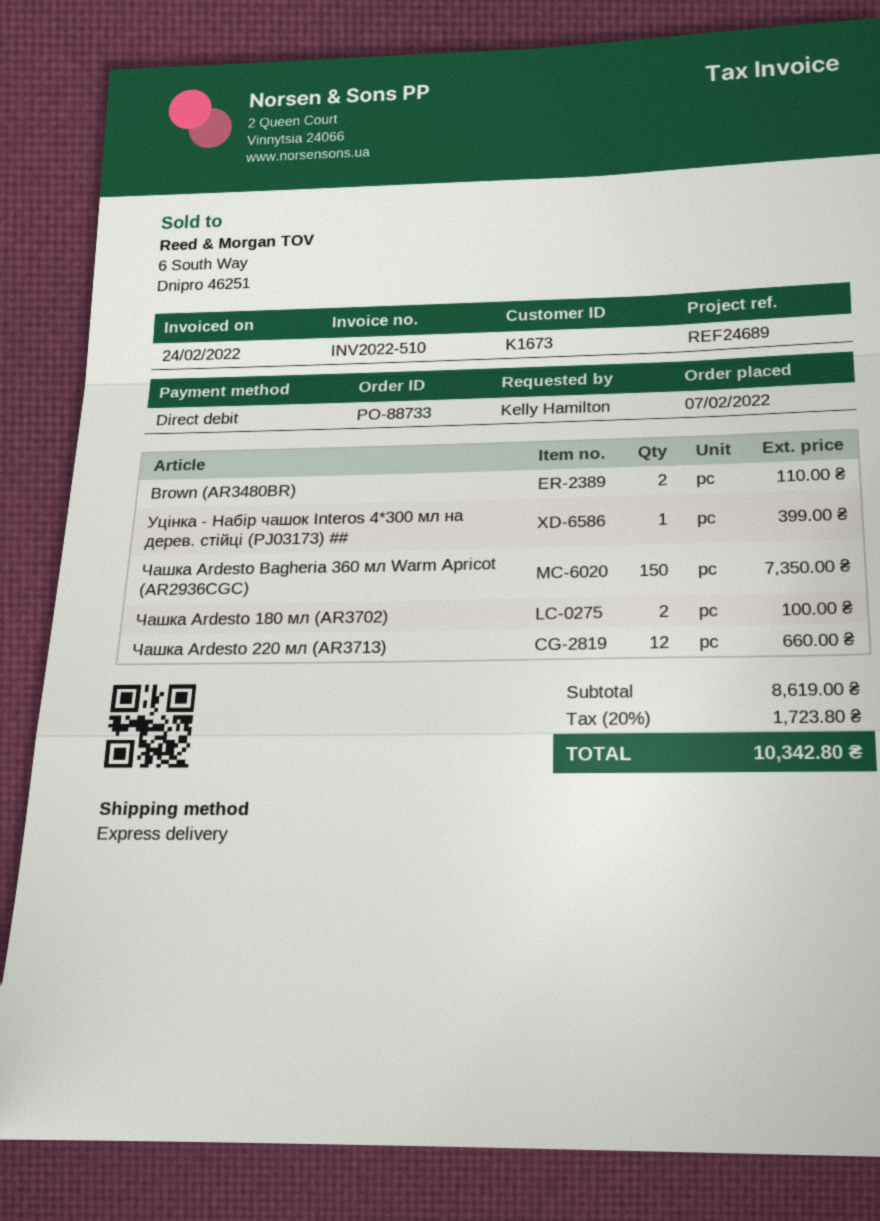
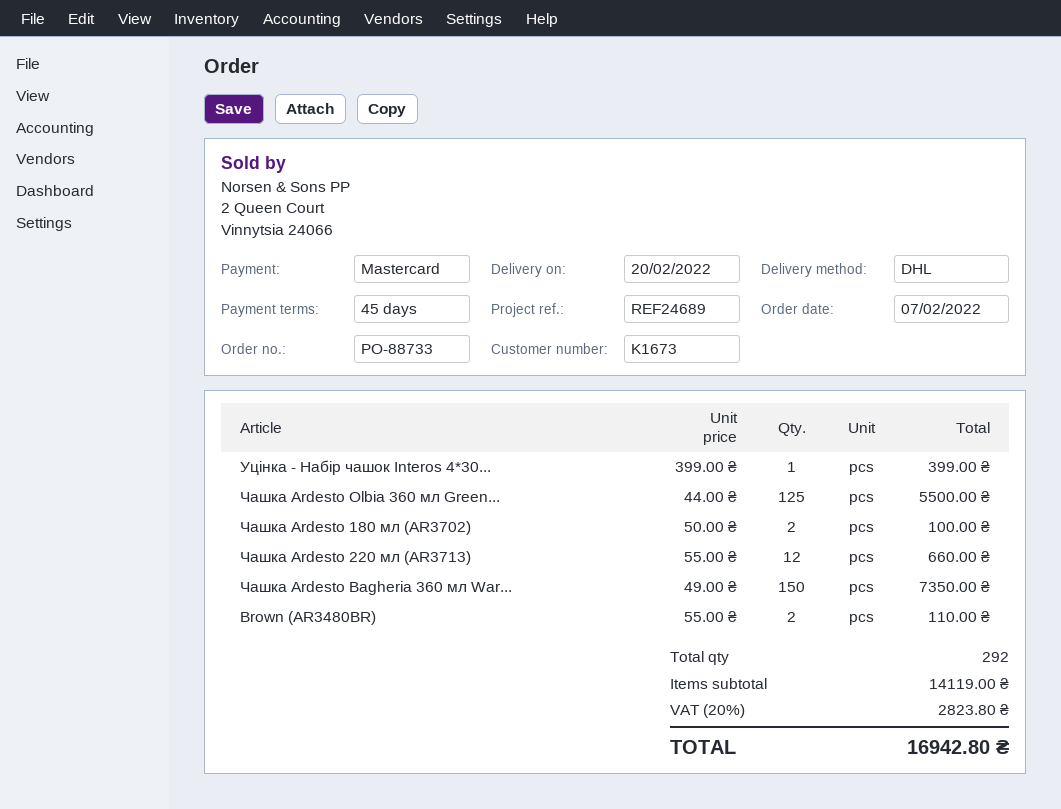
payment method: direct debit -> Mastercard
shipping method: express -> DHL
Чашка Ardesto Olbia 360 мл Green...: none -> 125 for 5500.00
subtotal: 8619.00 -> 14119.00
tax: 20% = 1723.80 -> 20% = 2823.80
total: 10342.80 -> 16942.80

